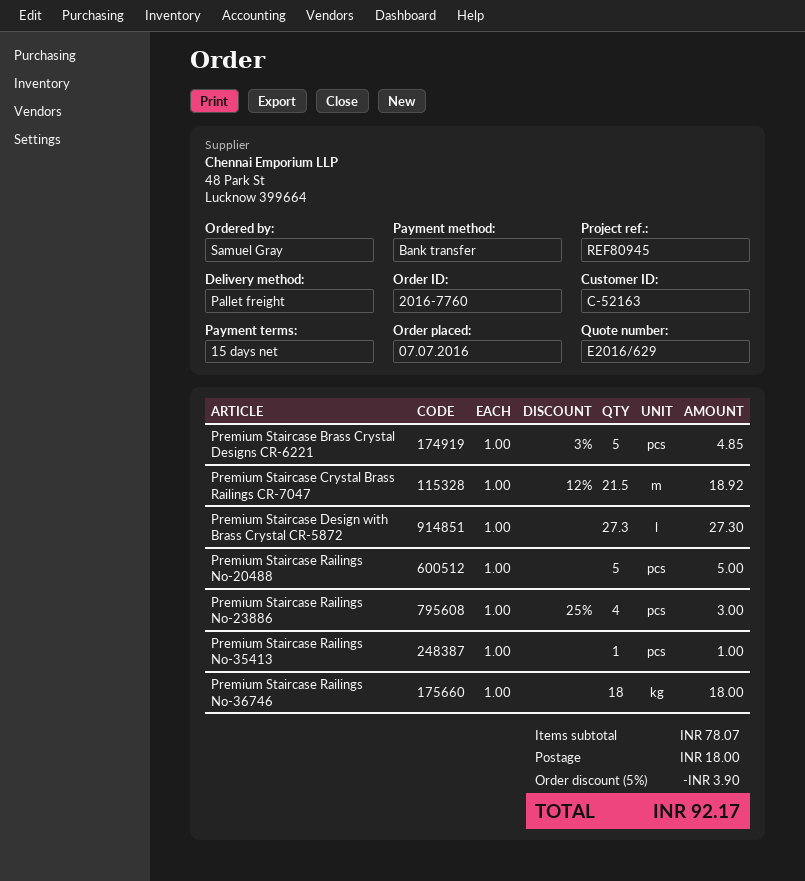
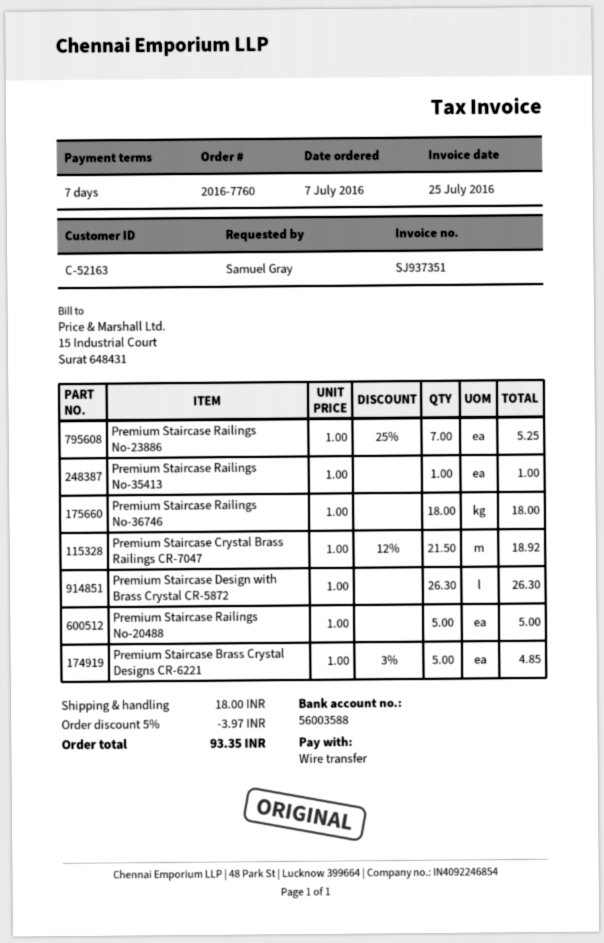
payment terms: 15 days -> 7 days
Premium Staircase Design with Brass Crystal CR-5872: 27.3 x 1.00 = 27.30 -> 26.3 x 1.00 = 26.30
Premium Staircase Railings No-23886: 4 x 1.00 - 25% = 3.00 -> 7 x 1.00 - 25% = 5.25
discount: 5% = 3.90 -> 5% = 3.97
total: 92.17 -> 93.35

